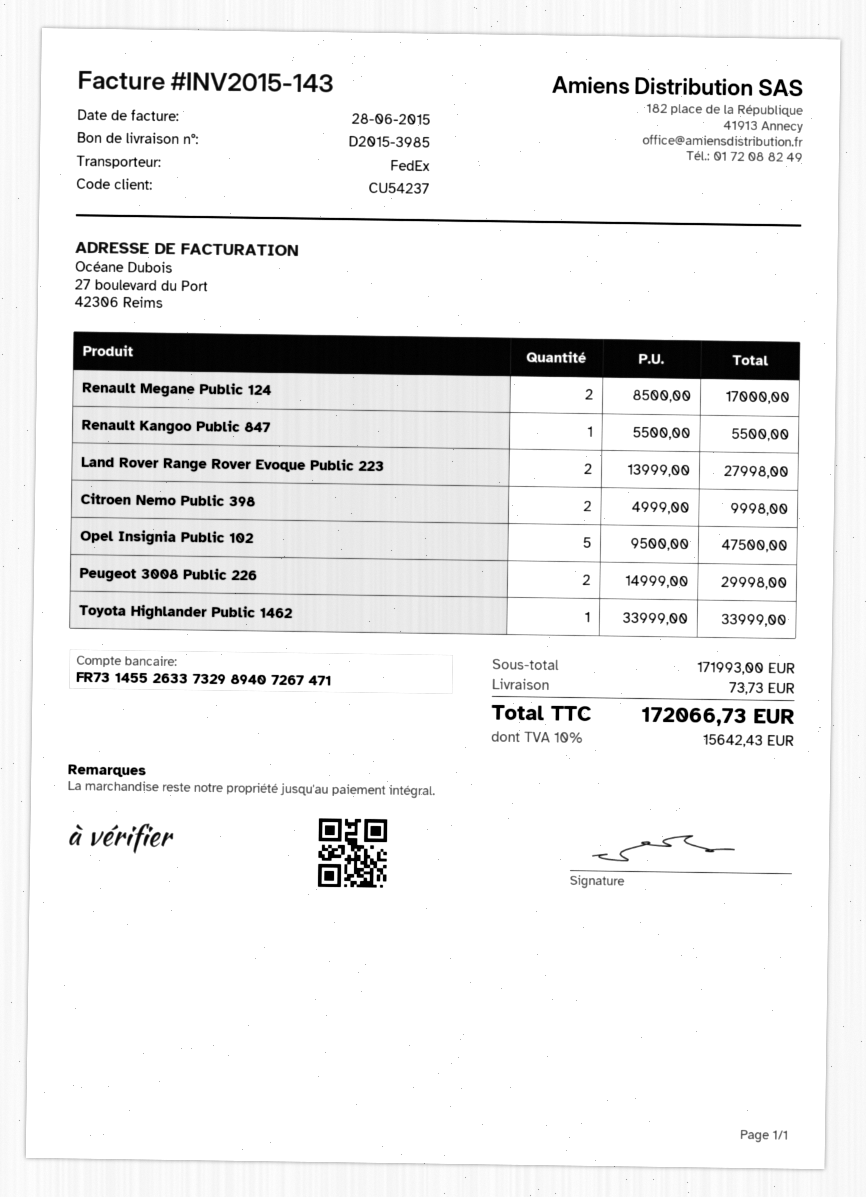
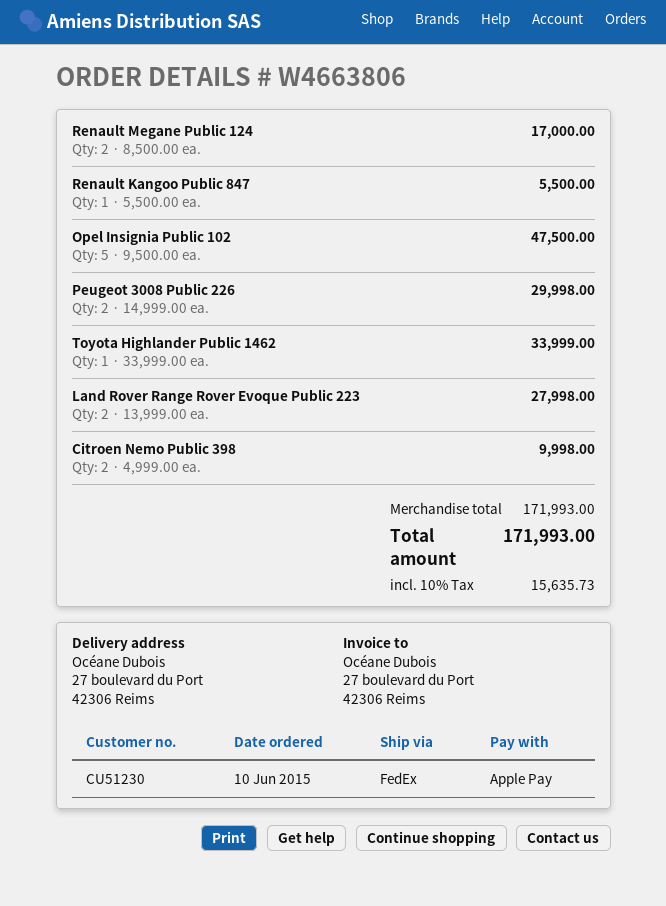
customer number: CU54237 -> CU51230
shipping: 73.73 -> none
tax: 10% = 15642.43 -> 10% = 15635.73
total: 172066.73 -> 171993.00

